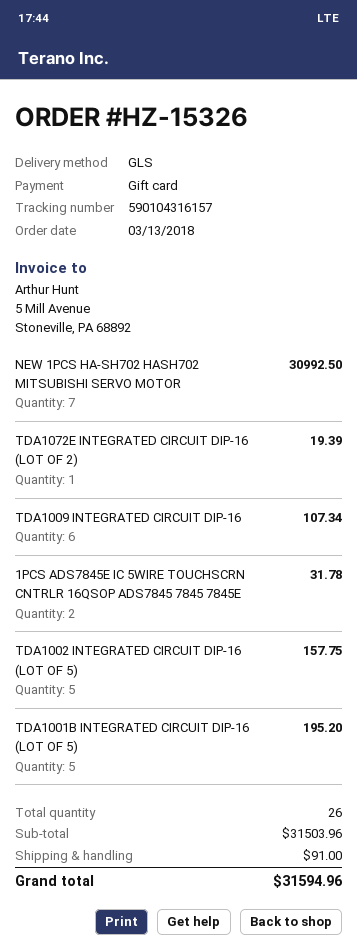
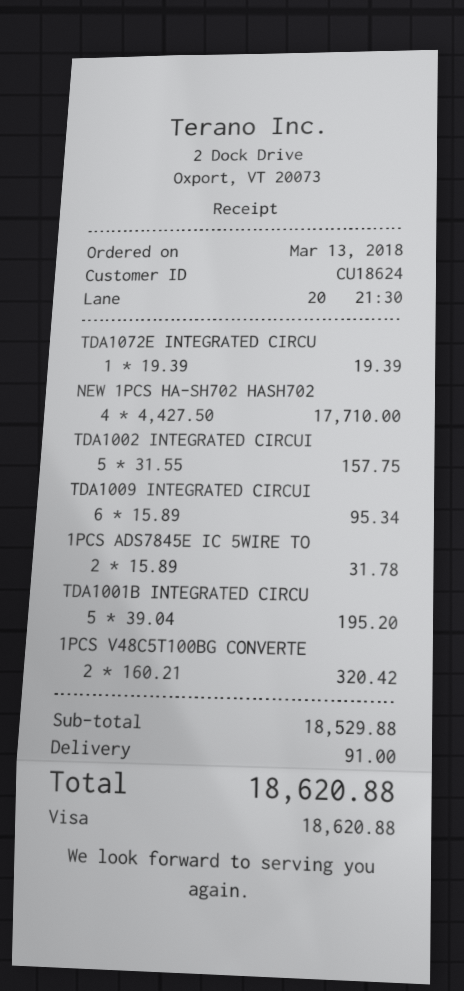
payment method: gift card -> Visa
NEW 1PCS HA-SH702 HASH702 MITSUBISHI SERVO MOTOR: 7 for 30992.50 -> 4 for 17710.00
TDA1009 INTEGRATED CIRCUIT DIP-16: 6 for 107.34 -> 6 for 95.34
1PCS V48C5T100BG CONVERTE: none -> 2 for 320.42
subtotal: 31503.96 -> 18529.88
total: 31594.96 -> 18620.88

